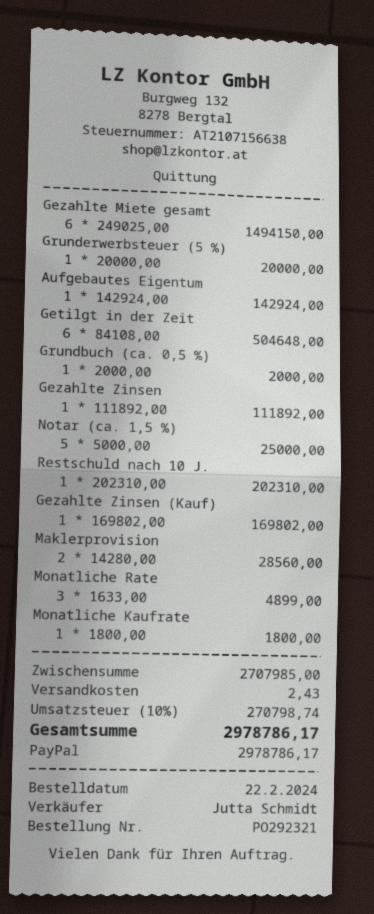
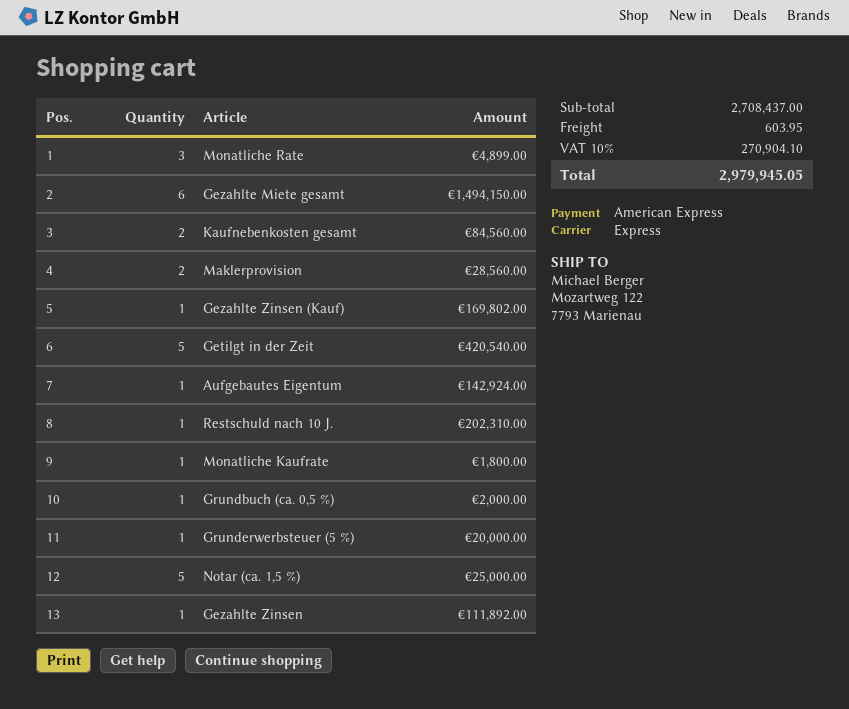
payment method: PayPal -> American Express
Getilgt in der Zeit: 6 for 504648.00 -> 5 for 420540.00
Kaufnebenkosten gesamt: none -> 2 for 84560.00
subtotal: 2707985.00 -> 2708437.00
shipping: 2.43 -> 603.95
tax: 10% = 270798.74 -> 10% = 270904.10
total: 2978786.17 -> 2979945.05

